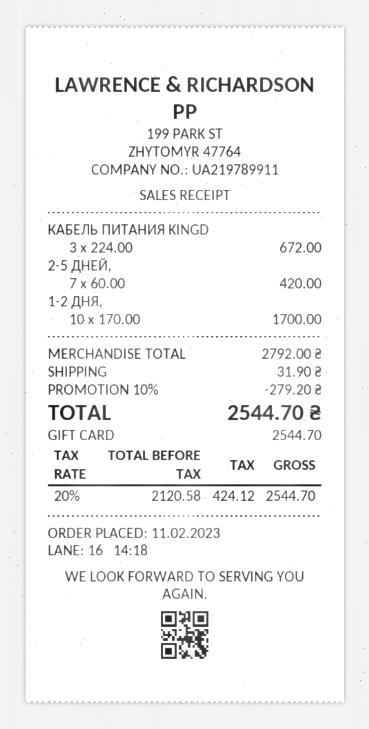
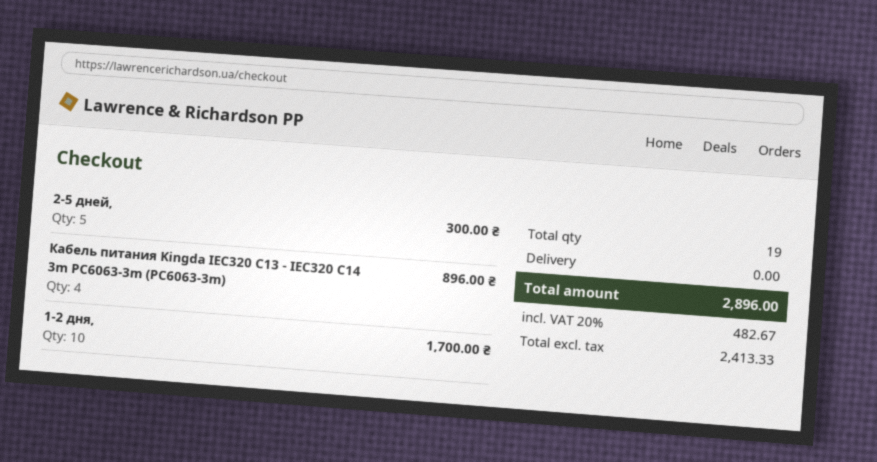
КАБЕЛЬ ПИТАНИЯ KINGD: 3 for 672.00 -> 4 for 896.00
2-5 ДНЕЙ,: 7 for 420.00 -> 5 for 300.00
discount: 10% = 279.20 -> none
shipping: 31.90 -> 0.00
net: 2120.58 -> 2413.33
tax: 20% = 424.12 -> 20% = 482.67
total: 2544.70 -> 2896.00

